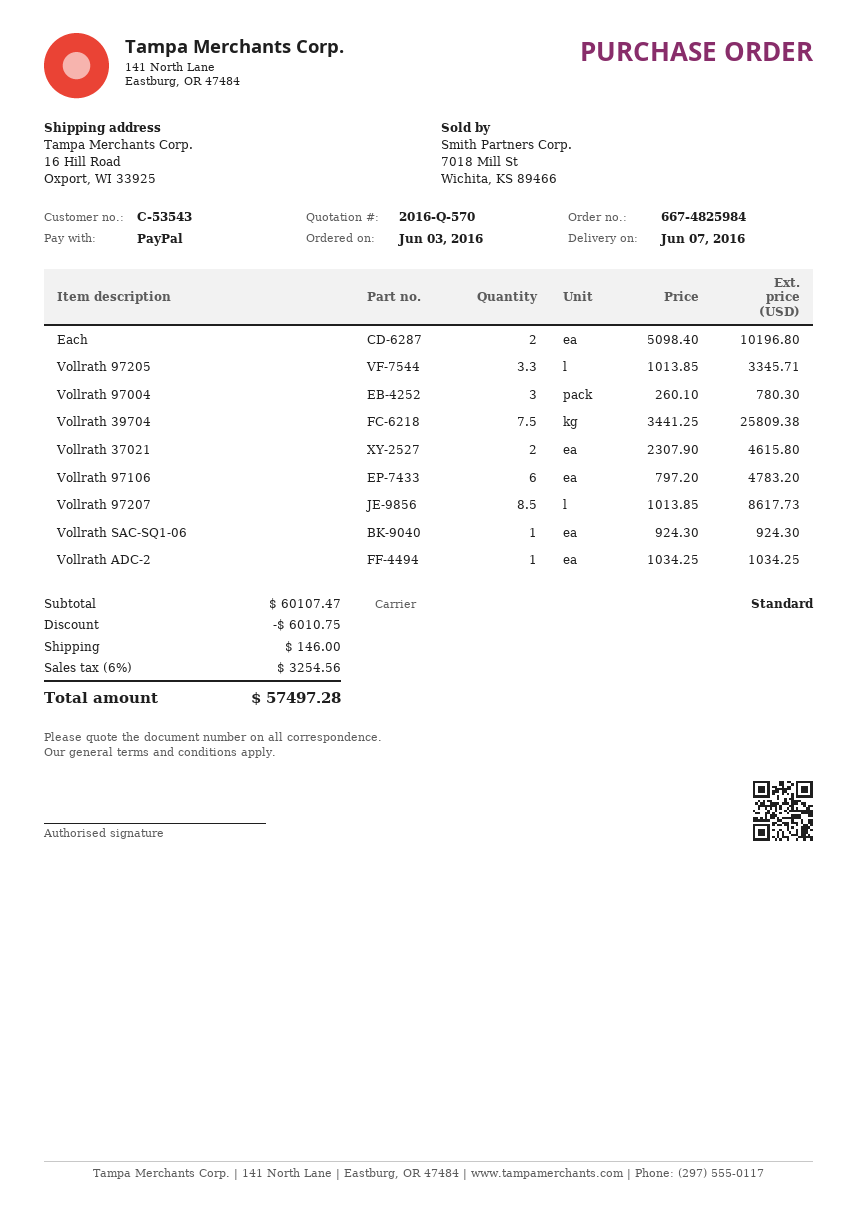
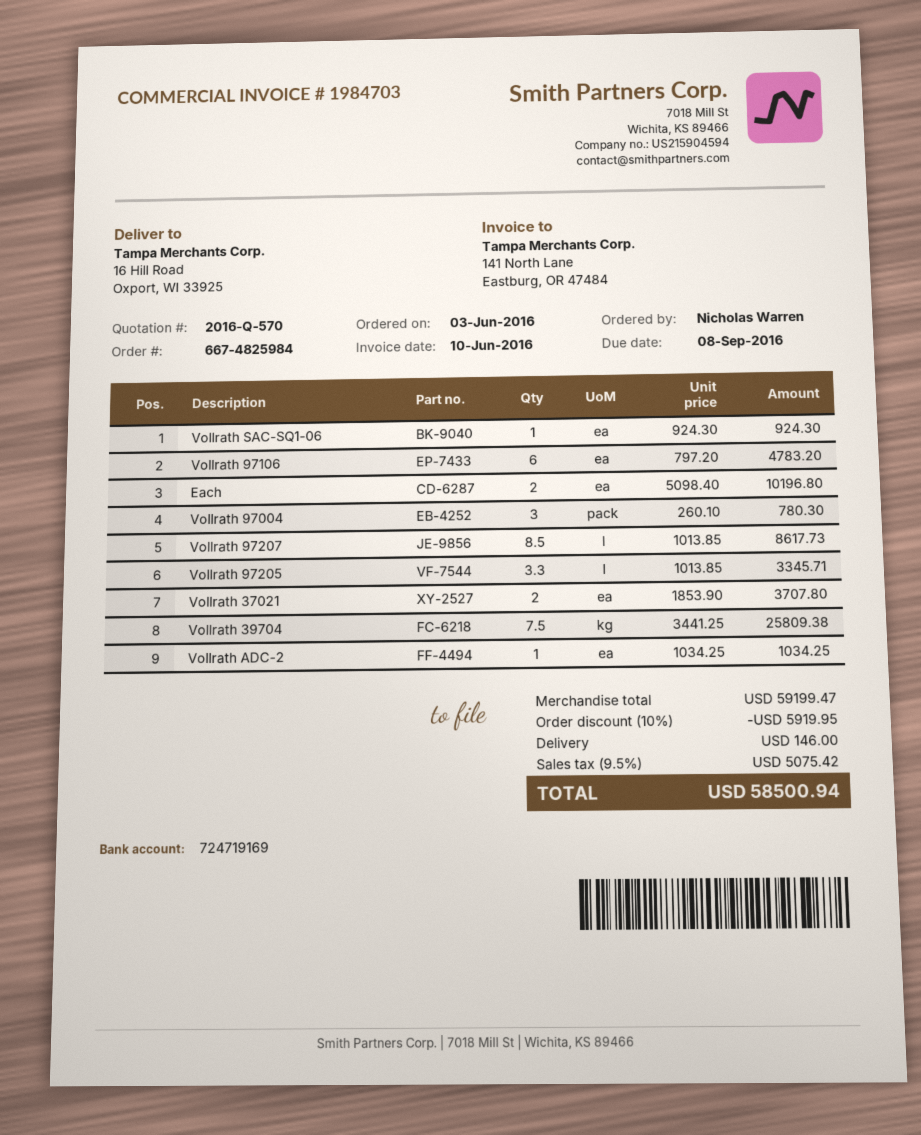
Vollrath 37021: 2 x 2307.90 = 4615.80 -> 2 x 1853.90 = 3707.80
subtotal: 60107.47 -> 59199.47
discount: 6010.75 -> 5919.95
tax: 6% = 3254.56 -> 9.5% = 5075.42
total: 57497.28 -> 58500.94

